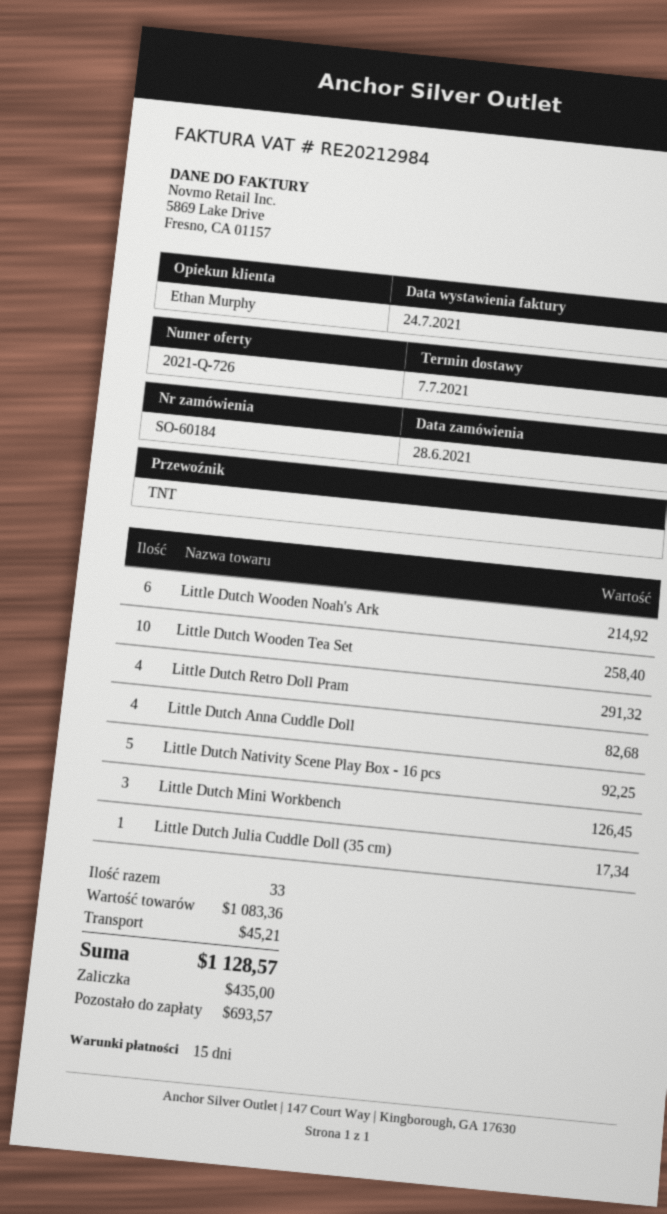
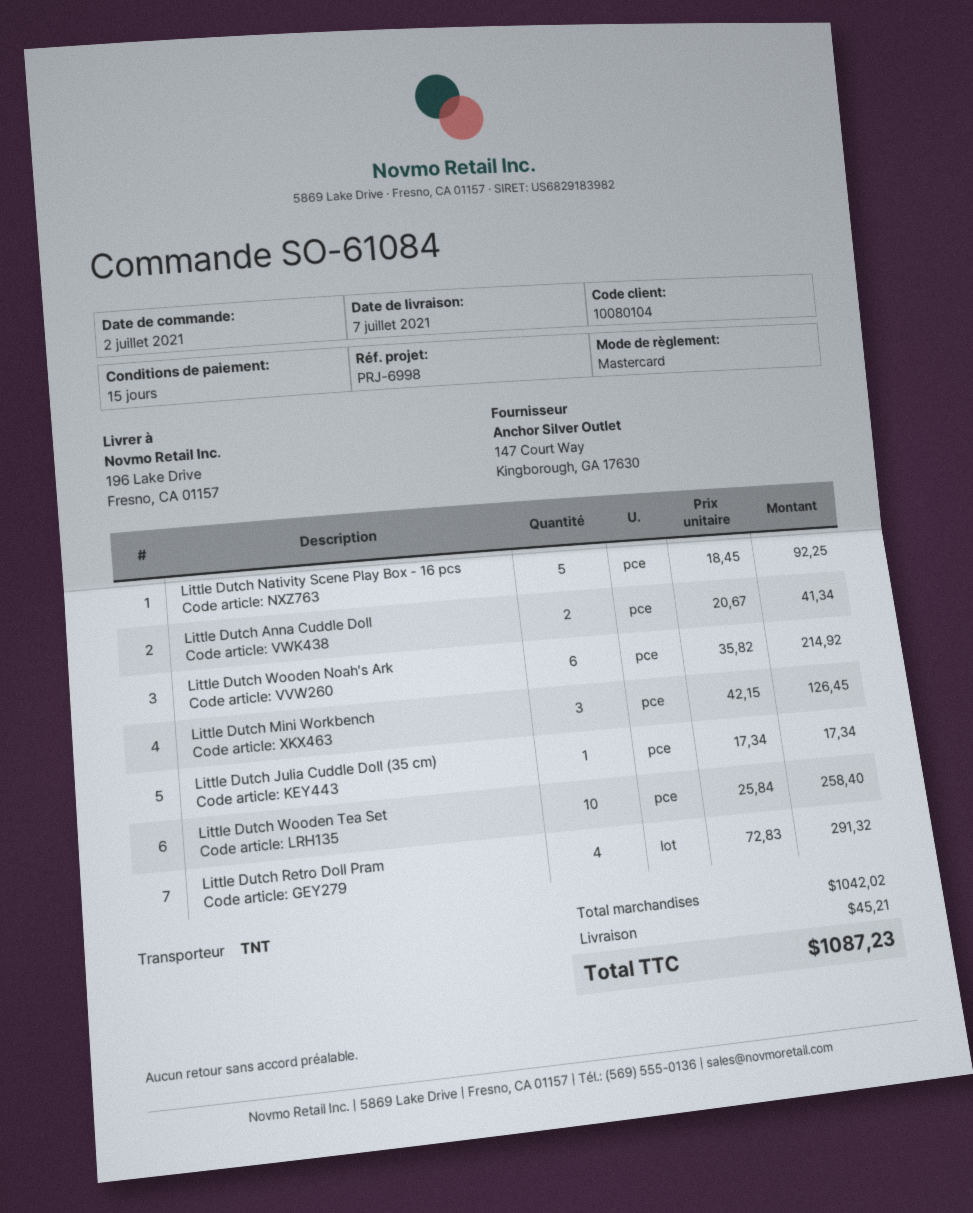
order number: SO-60184 -> SO-61084
order date: 2021-06-28 -> 2021-07-02
Little Dutch Anna Cuddle Doll: 4 for 82.68 -> 2 for 41.34
subtotal: 1083.36 -> 1042.02
total: 1128.57 -> 1087.23

